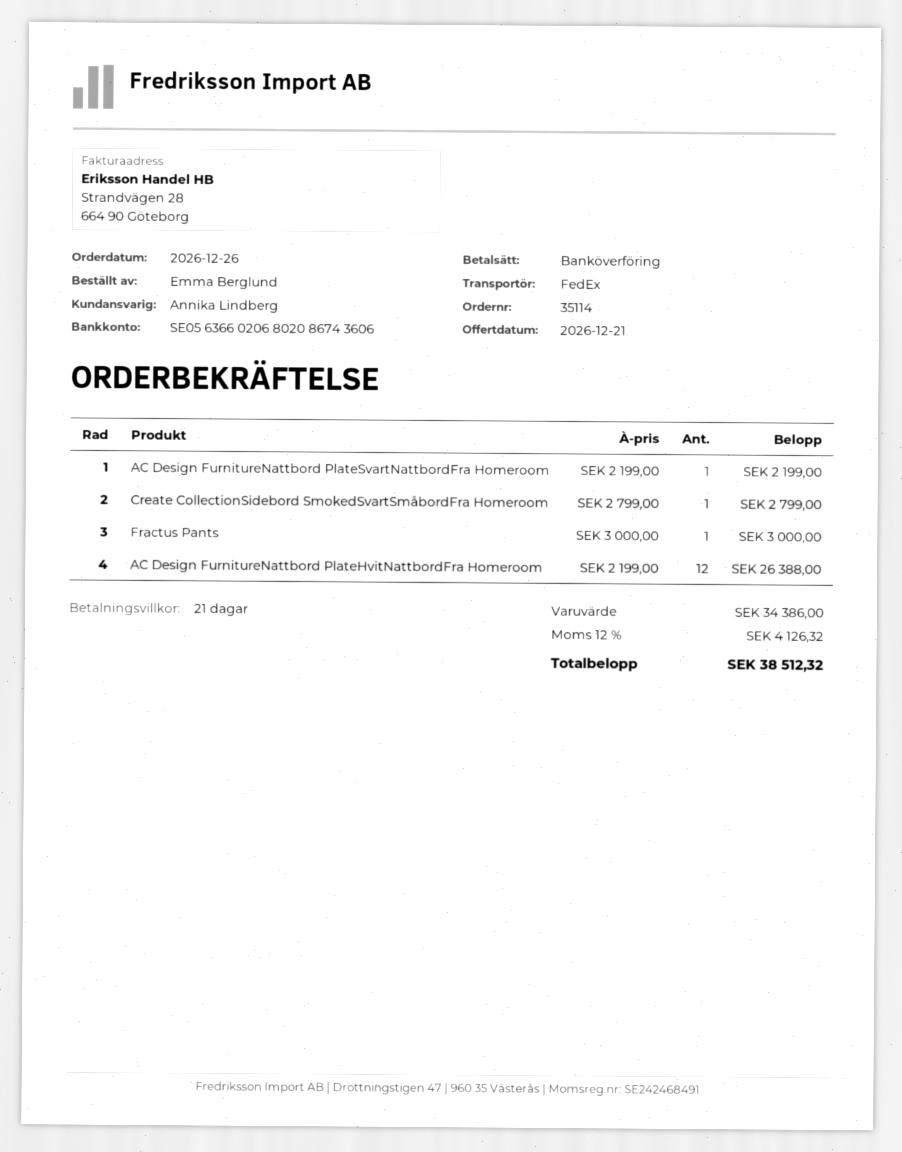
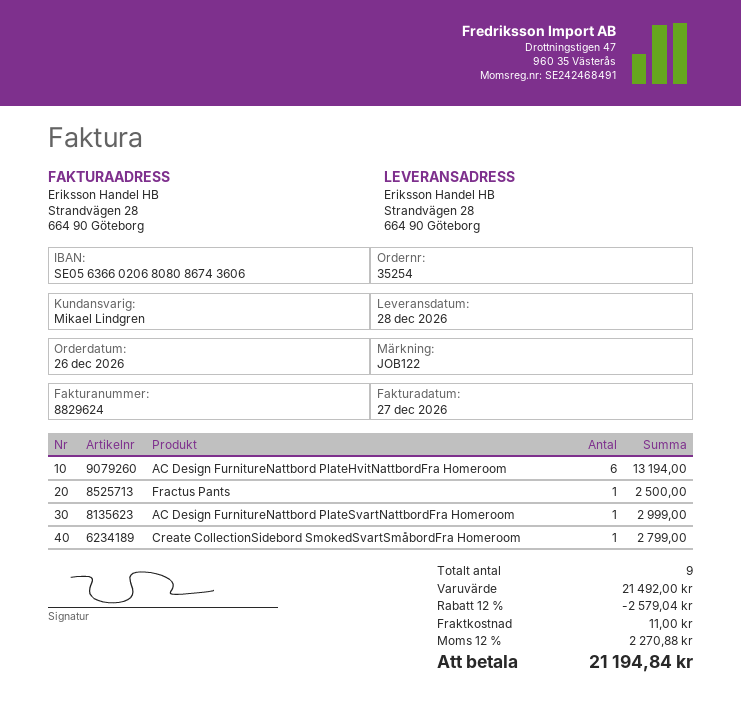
order number: 35114 -> 35254
sales rep: Annika Lindberg -> Mikael Lindgren
bank account: SE0563660206802086743606 -> SE0563660206808086743606
AC Design FurnitureNattbord PlateSvartNattbordFra Homeroom: 1 for 2199.00 -> 1 for 2999.00
Fractus Pants: 1 for 3000.00 -> 1 for 2500.00
AC Design FurnitureNattbord PlateHvitNattbordFra Homeroom: 12 for 26388.00 -> 6 for 13194.00
subtotal: 34386.00 -> 21492.00
discount: none -> 12% = 2579.04
shipping: none -> 11.00
tax: 12% = 4126.32 -> 12% = 2270.88
total: 38512.32 -> 21194.84

